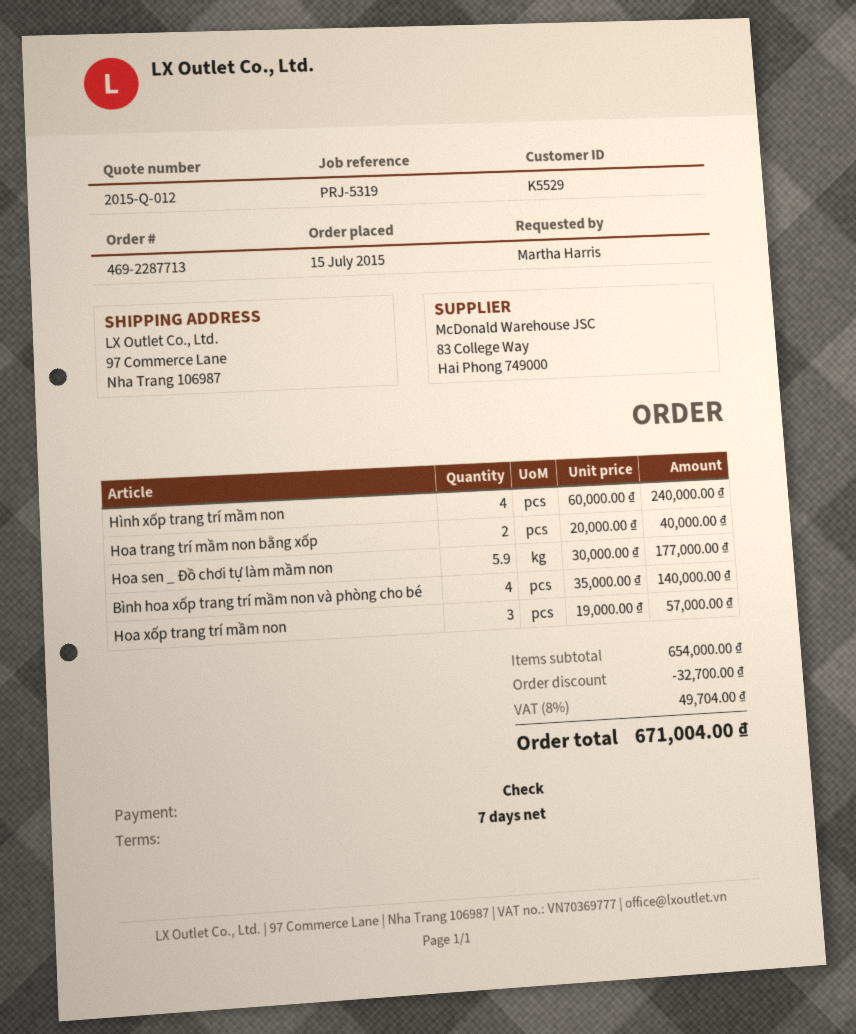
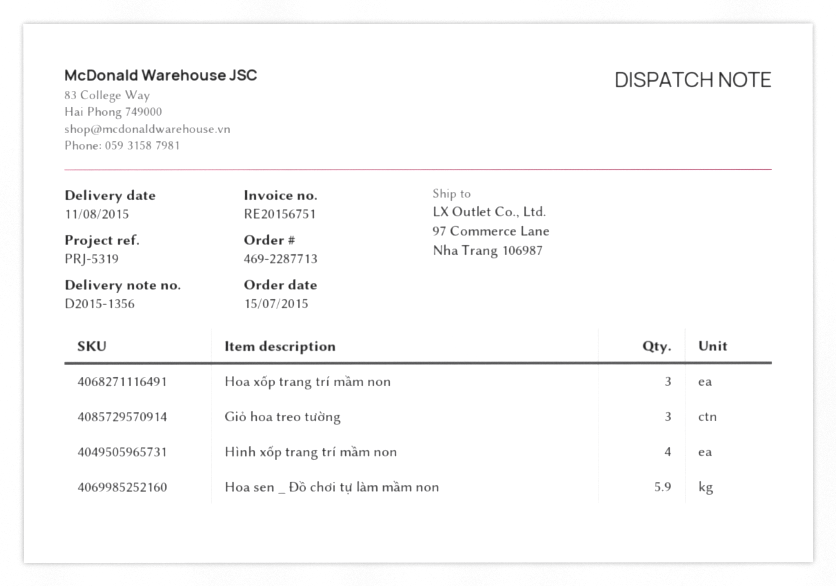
Hoa trang trí mầm non bằng xốp: 2 -> none
Bình hoa xốp trang trí mầm non và phòng cho bé: 4 -> none
Giỏ hoa treo tường: none -> 3

